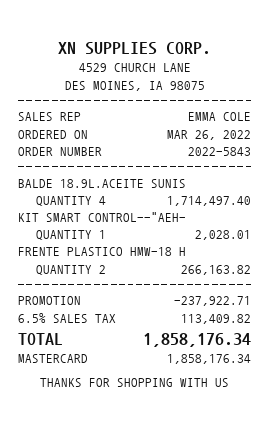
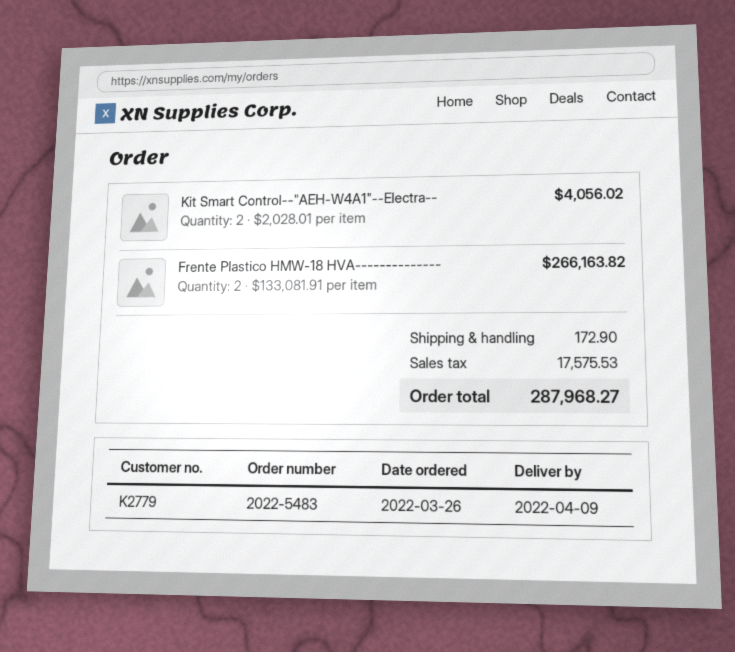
order number: 2022-5843 -> 2022-5483
BALDE 18.9L.ACEITE SUNIS: 4 for 1714497.40 -> none
KIT SMART CONTROL--"AEH-: 1 for 2028.01 -> 2 for 4056.02
discount: 237922.71 -> none
shipping: none -> 172.90
tax: 113409.82 -> 17575.53
total: 1858176.34 -> 287968.27

